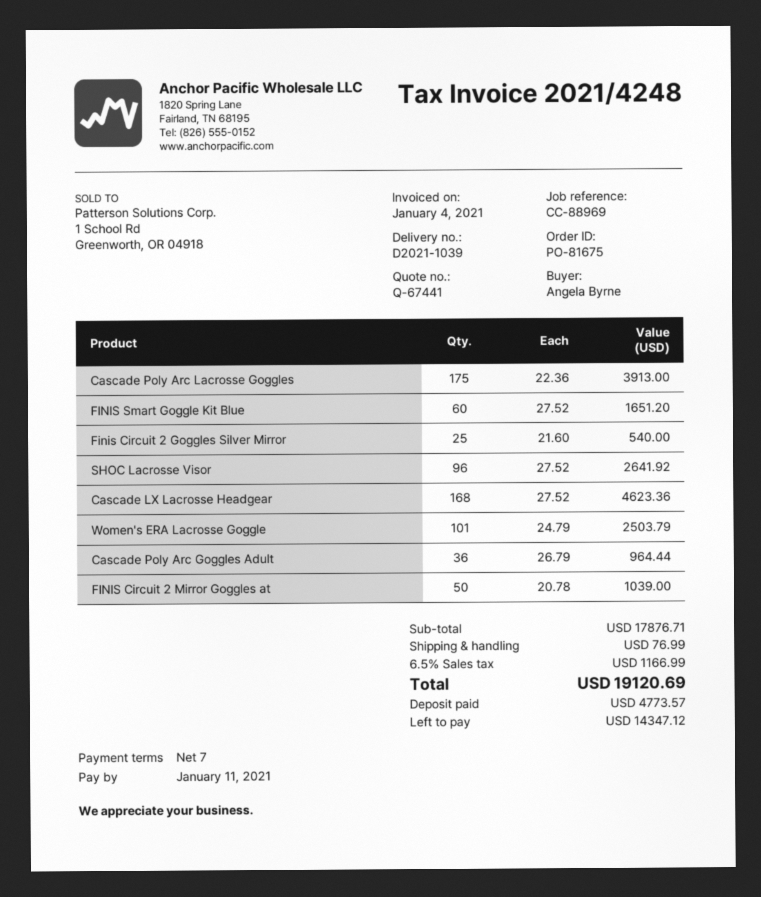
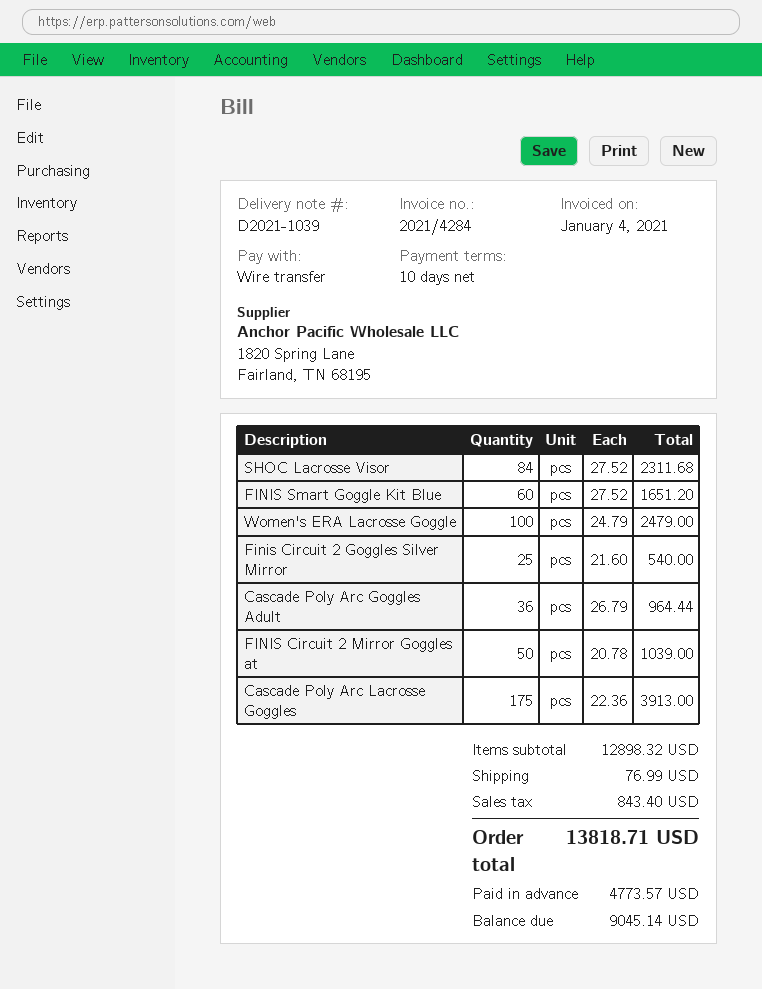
invoice number: 2021/4248 -> 2021/4284
payment terms: 7 days -> 10 days
SHOC Lacrosse Visor: 96 x 27.52 = 2641.92 -> 84 x 27.52 = 2311.68
Cascade LX Lacrosse Headgear: 168 x 27.52 = 4623.36 -> none
Women's ERA Lacrosse Goggle: 101 x 24.79 = 2503.79 -> 100 x 24.79 = 2479.00
subtotal: 17876.71 -> 12898.32
tax: 1166.99 -> 843.40
total: 19120.69 -> 13818.71
balance: 14347.12 -> 9045.14

